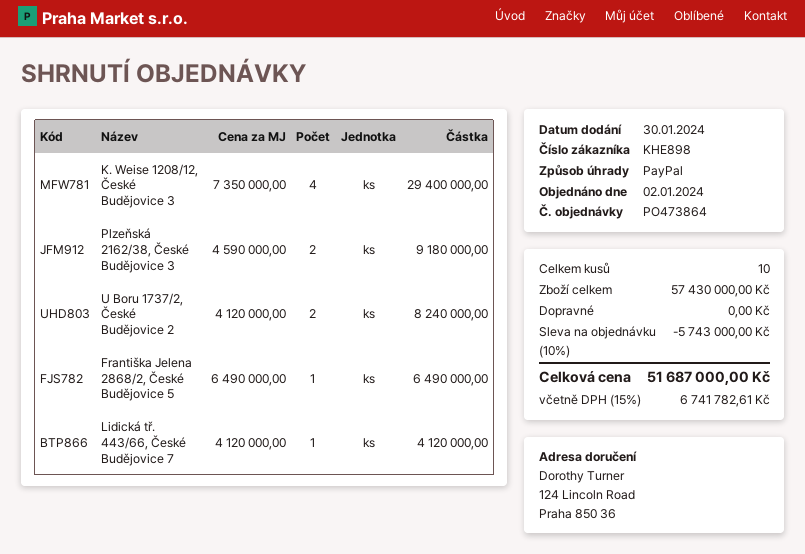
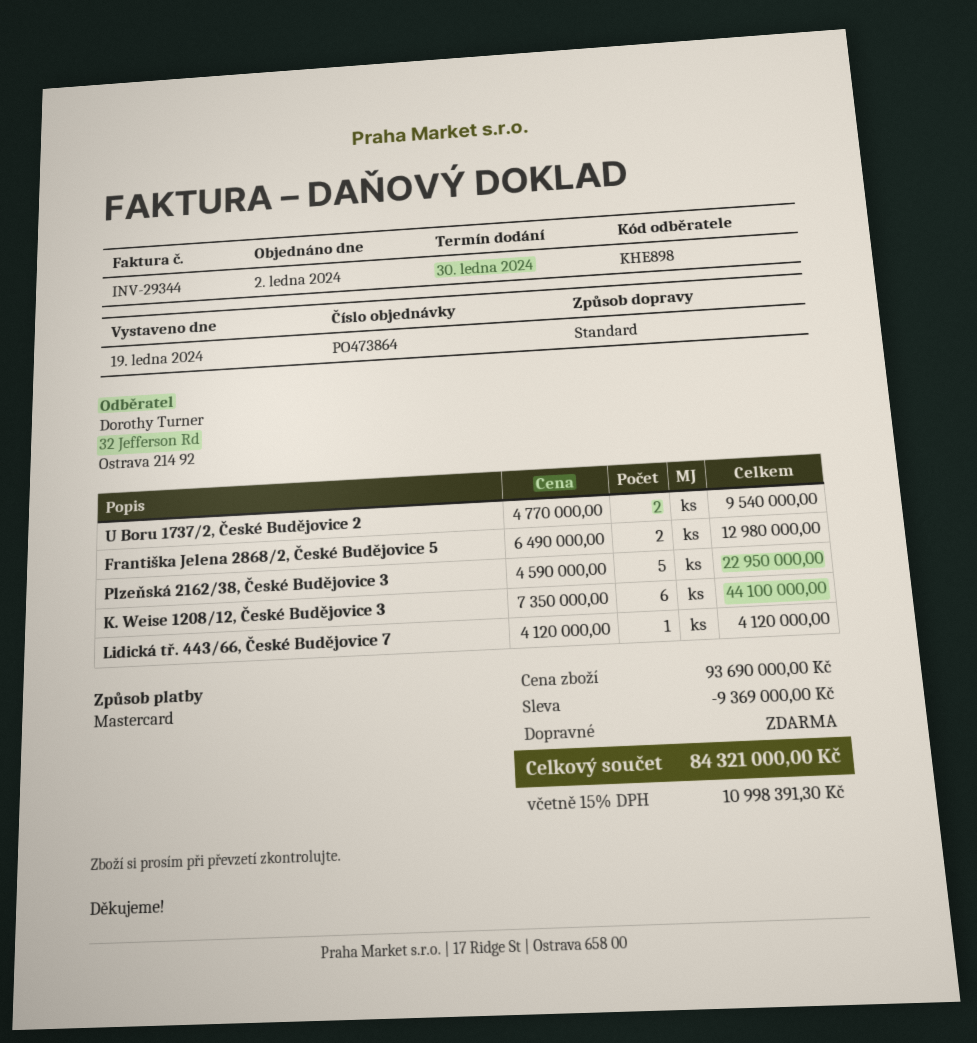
payment method: PayPal -> Mastercard
K. Weise 1208/12, České Budějovice 3: 4 x 7350000.00 = 29400000.00 -> 6 x 7350000.00 = 44100000.00
Plzeňská 2162/38, České Budějovice 3: 2 x 4590000.00 = 9180000.00 -> 5 x 4590000.00 = 22950000.00
U Boru 1737/2, České Budějovice 2: 2 x 4120000.00 = 8240000.00 -> 2 x 4770000.00 = 9540000.00
Františka Jelena 2868/2, České Budějovice 5: 1 x 6490000.00 = 6490000.00 -> 2 x 6490000.00 = 12980000.00
subtotal: 57430000.00 -> 93690000.00
discount: 5743000.00 -> 9369000.00
tax: 15% = 6741782.61 -> 15% = 10998391.30
total: 51687000.00 -> 84321000.00

